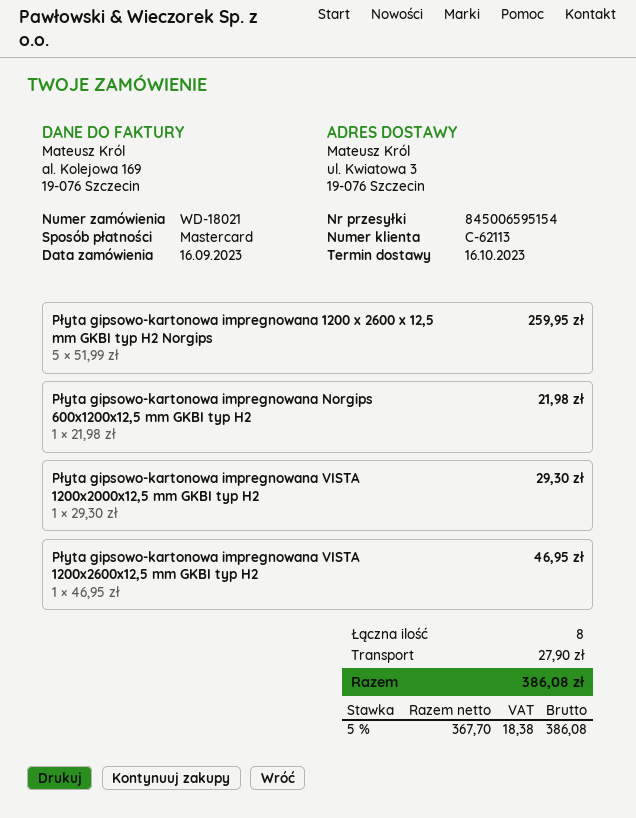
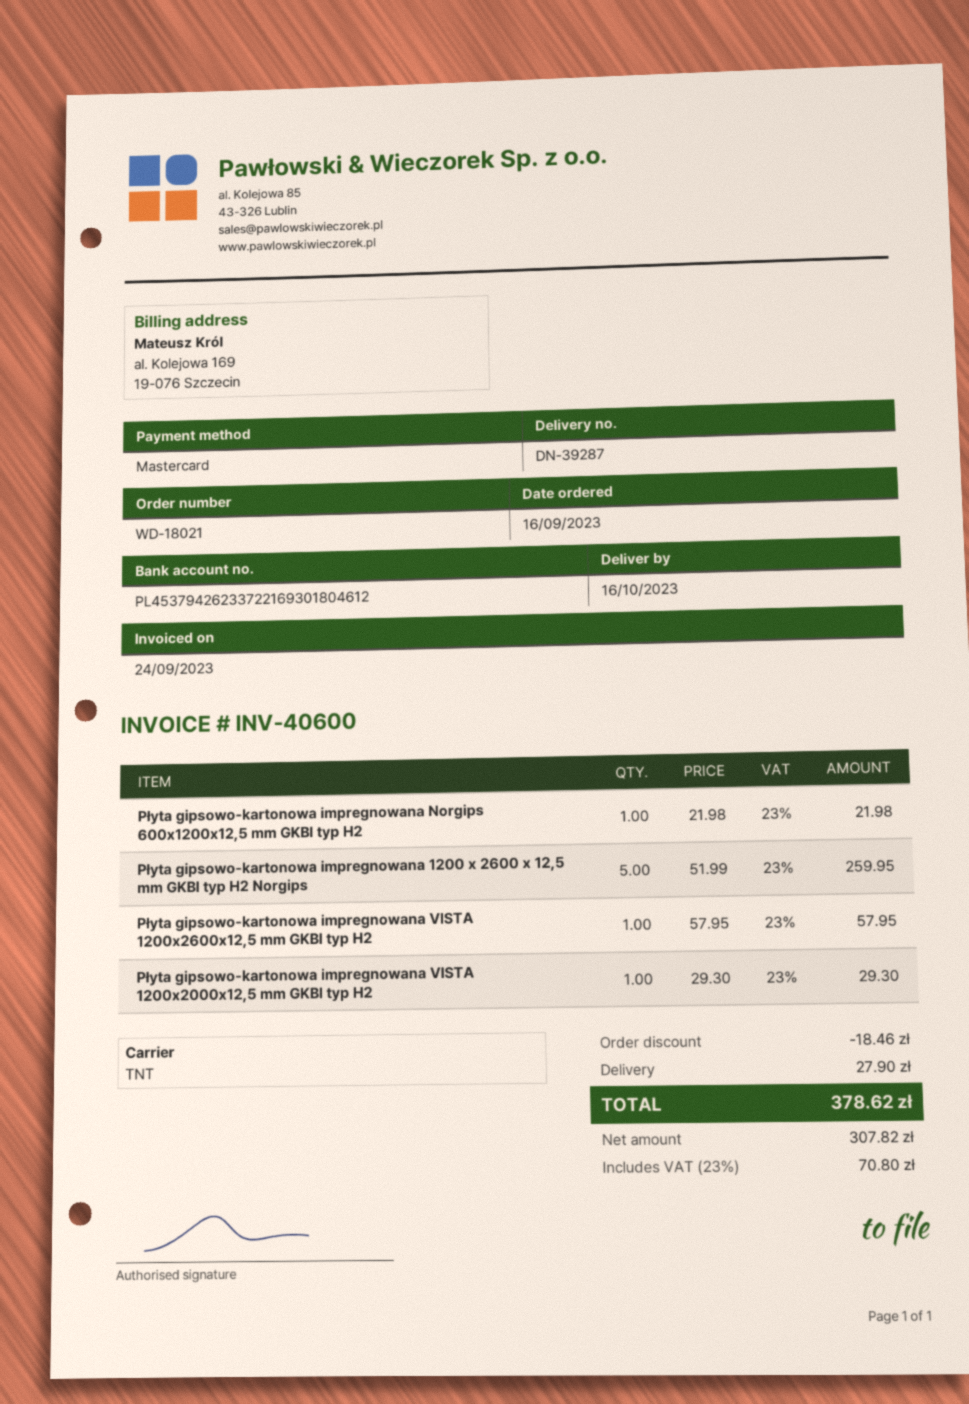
Płyta gipsowo-kartonowa impregnowana VISTA 1200x2600x12,5 mm GKBI typ H2: 1 x 46.95 = 46.95 -> 1 x 57.95 = 57.95
discount: none -> 18.46
net: 367.70 -> 307.82
tax: 5% = 18.38 -> 23% = 70.80
total: 386.08 -> 378.62

